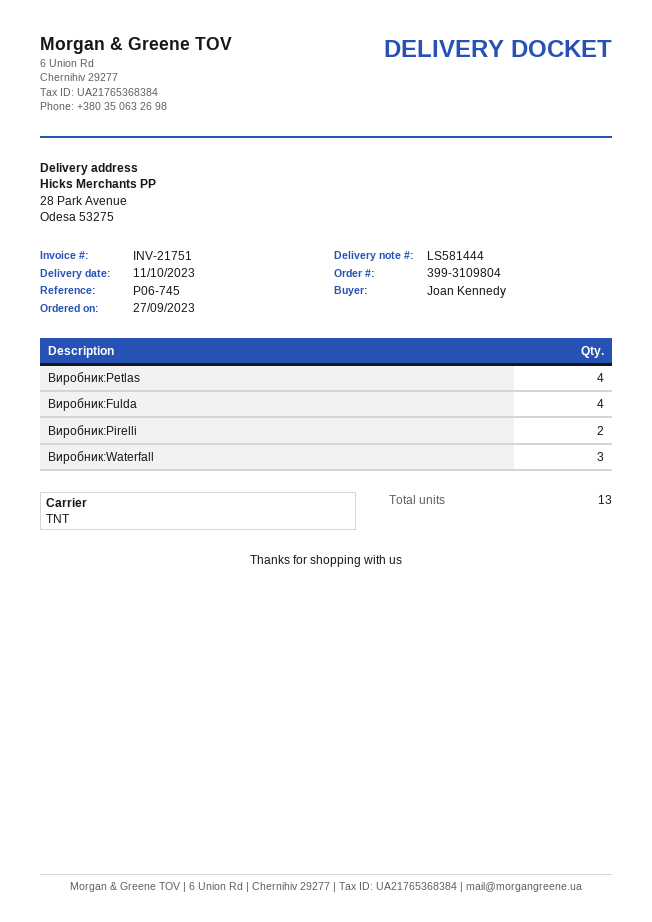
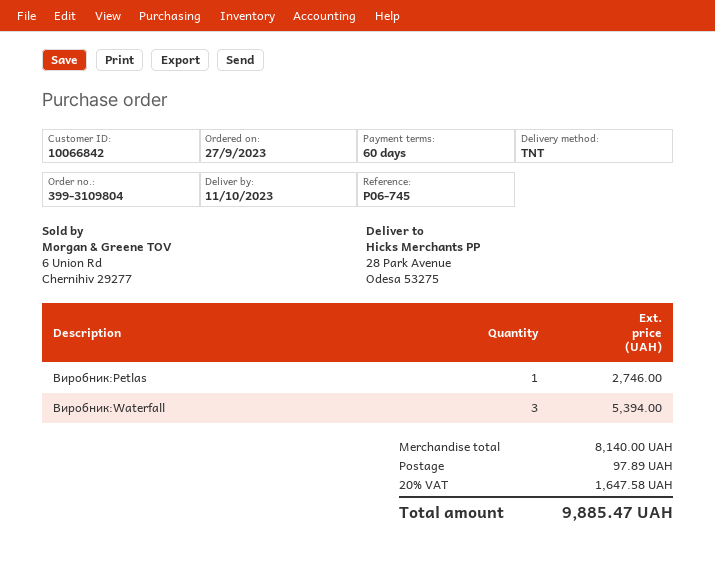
Виробник:Petlas: 4 -> 1
Виробник:Fulda: 4 -> none
Виробник:Pirelli: 2 -> none

